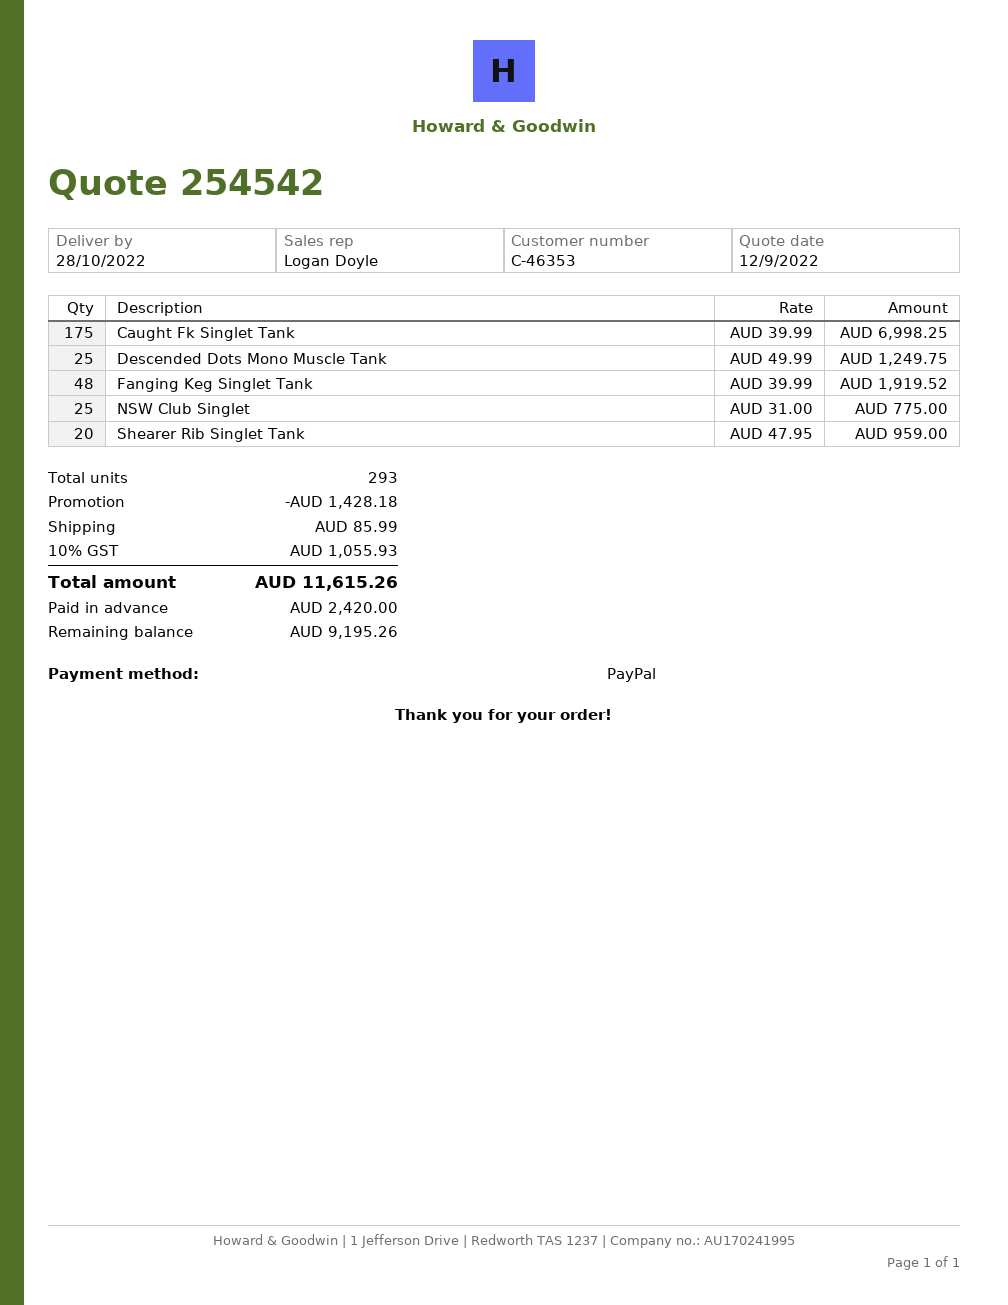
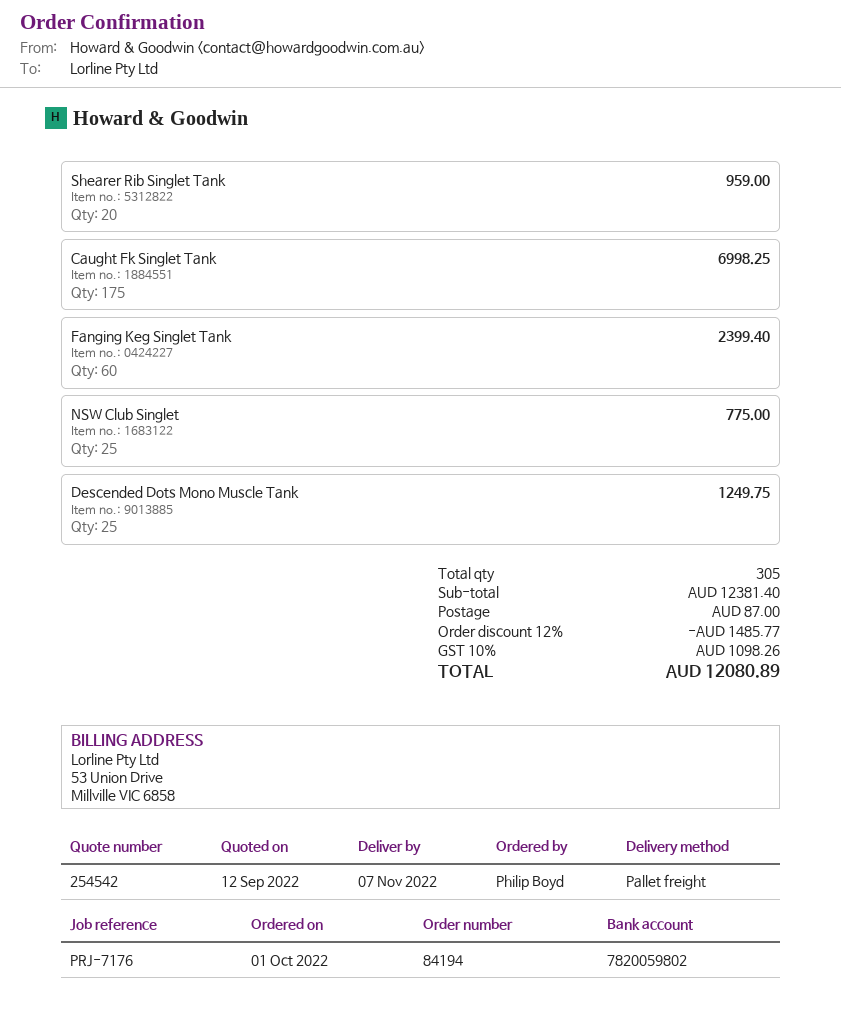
delivery date: 2022-10-28 -> 2022-11-07
Fanging Keg Singlet Tank: 48 for 1919.52 -> 60 for 2399.40
total quantity: 293 -> 305
discount: 1428.18 -> 1485.77
shipping: 85.99 -> 87.00
tax: 10% = 1055.93 -> 10% = 1098.26
total: 11615.26 -> 12080.89

